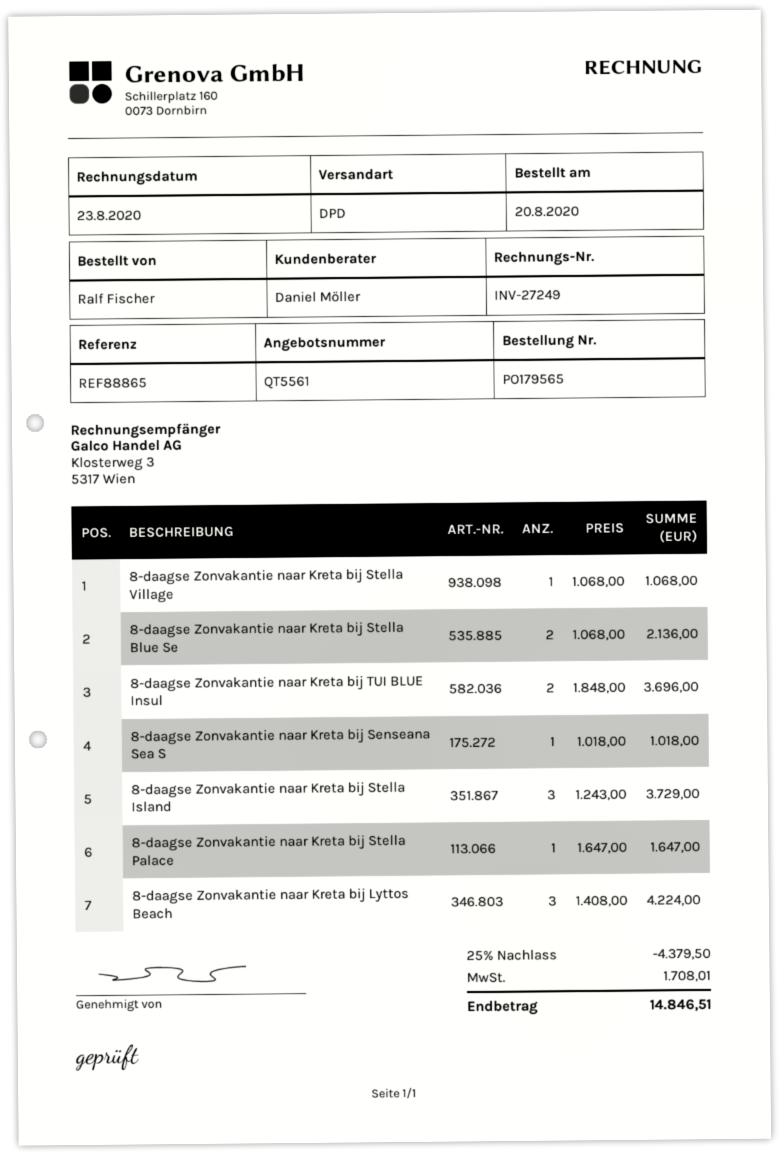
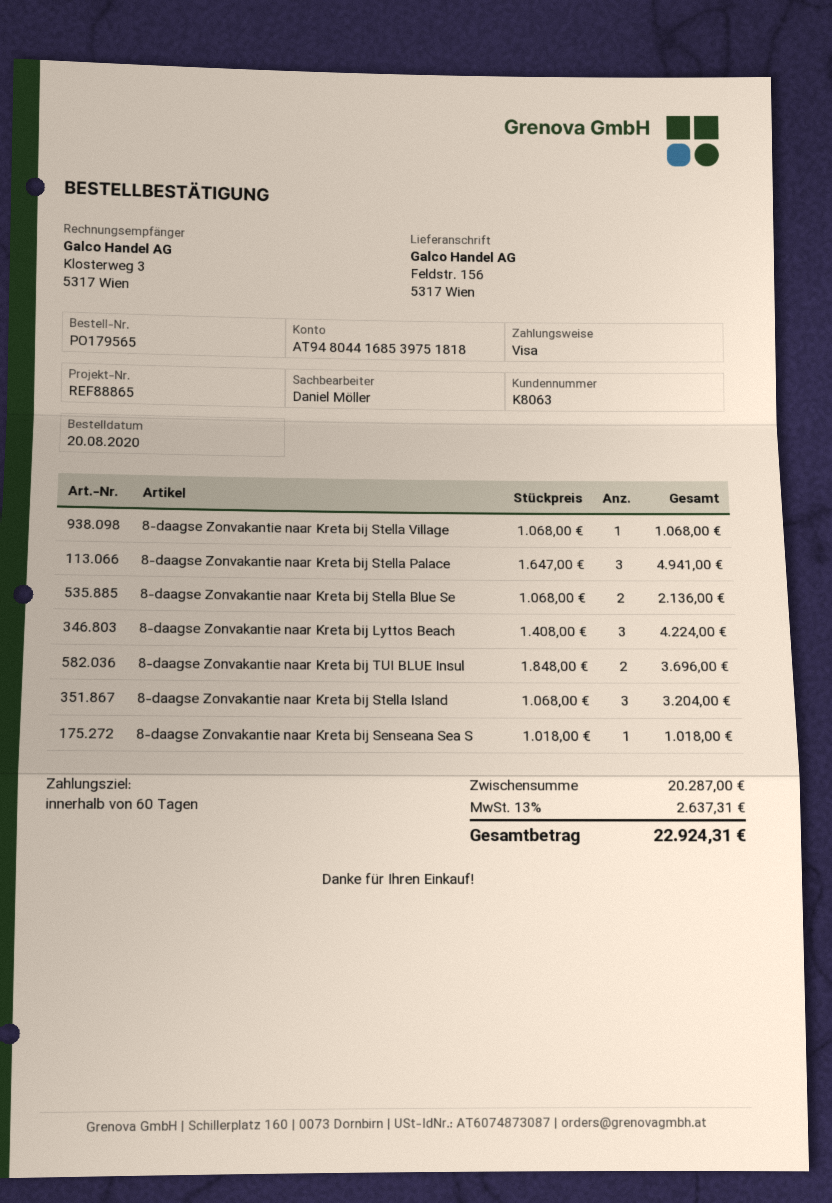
8-daagse Zonvakantie naar Kreta bij Stella Island: 3 x 1243.00 = 3729.00 -> 3 x 1068.00 = 3204.00
8-daagse Zonvakantie naar Kreta bij Stella Palace: 1 x 1647.00 = 1647.00 -> 3 x 1647.00 = 4941.00
discount: 25% = 4379.50 -> none
tax: 1708.01 -> 2637.31
total: 14846.51 -> 22924.31

